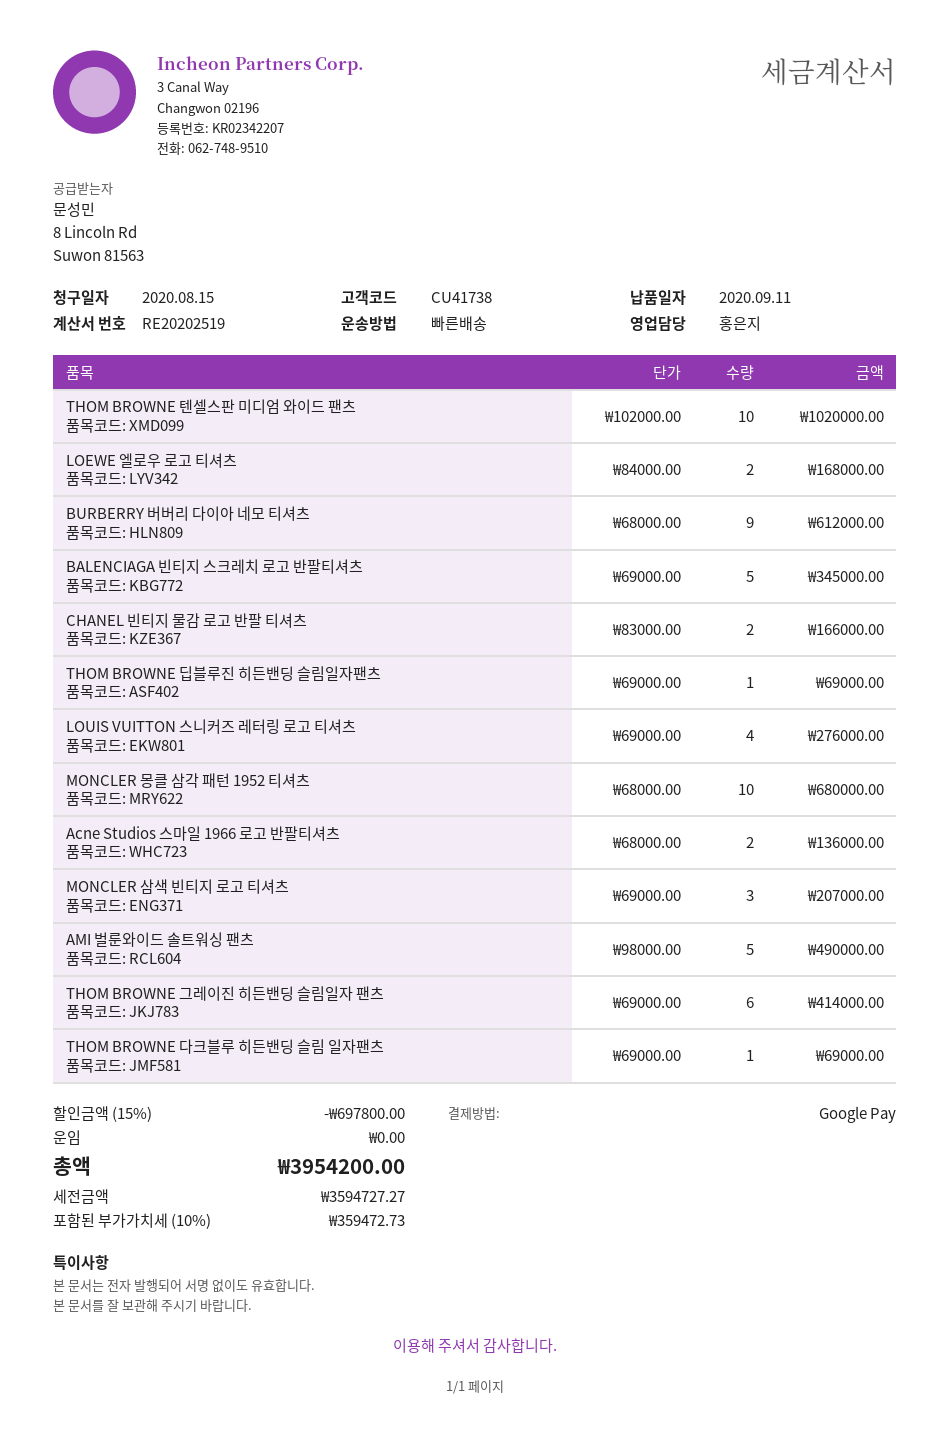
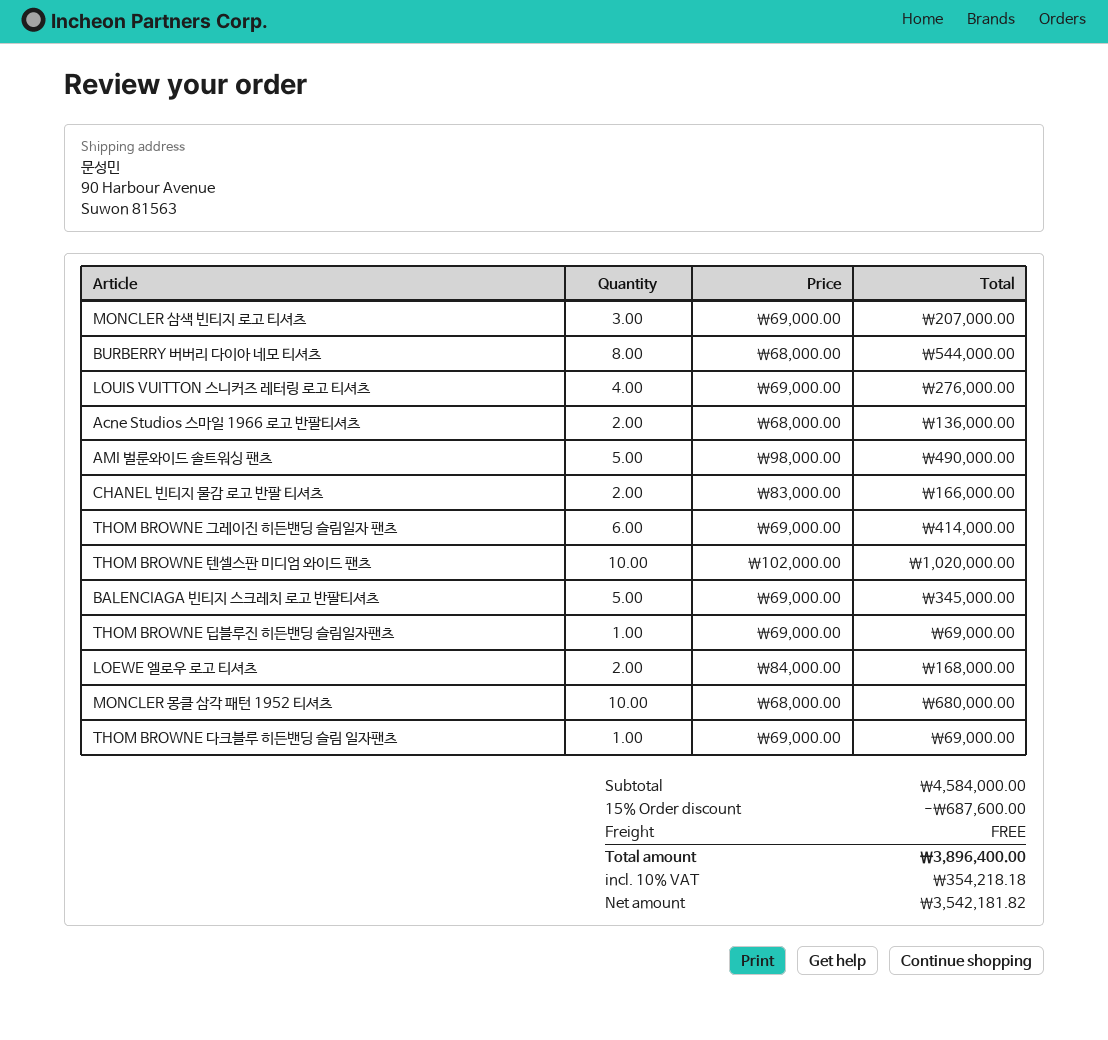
BURBERRY 버버리 다이아 네모 티셔츠: 9 x 68000.00 = 612000.00 -> 8 x 68000.00 = 544000.00
discount: 15% = 697800.00 -> 15% = 687600.00
net: 3594727.27 -> 3542181.82
tax: 10% = 359472.73 -> 10% = 354218.18
total: 3954200.00 -> 3896400.00

